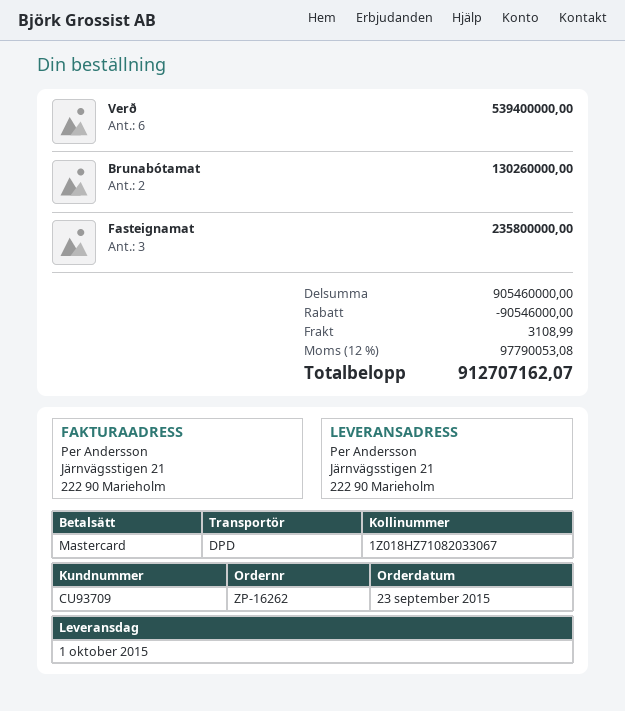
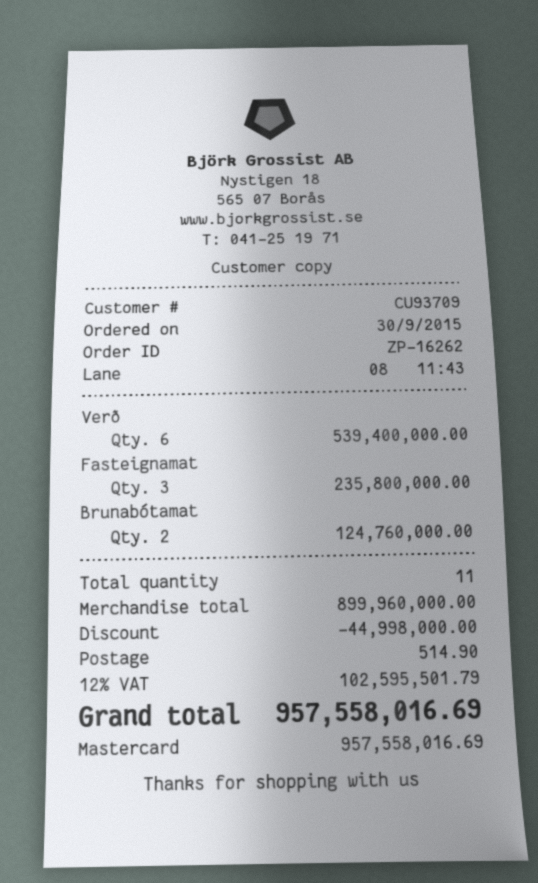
order date: 2015-09-23 -> 2015-09-30
Brunabótamat: 2 for 130260000.00 -> 2 for 124760000.00
subtotal: 905460000.00 -> 899960000.00
discount: 90546000.00 -> 44998000.00
shipping: 3108.99 -> 514.90
tax: 12% = 97790053.08 -> 12% = 102595501.79
total: 912707162.07 -> 957558016.69

